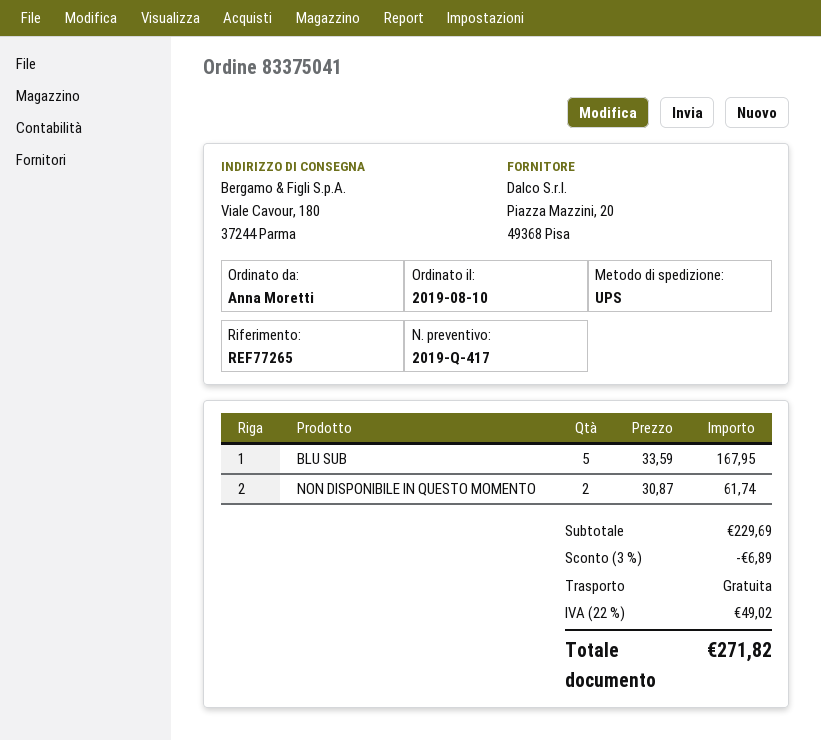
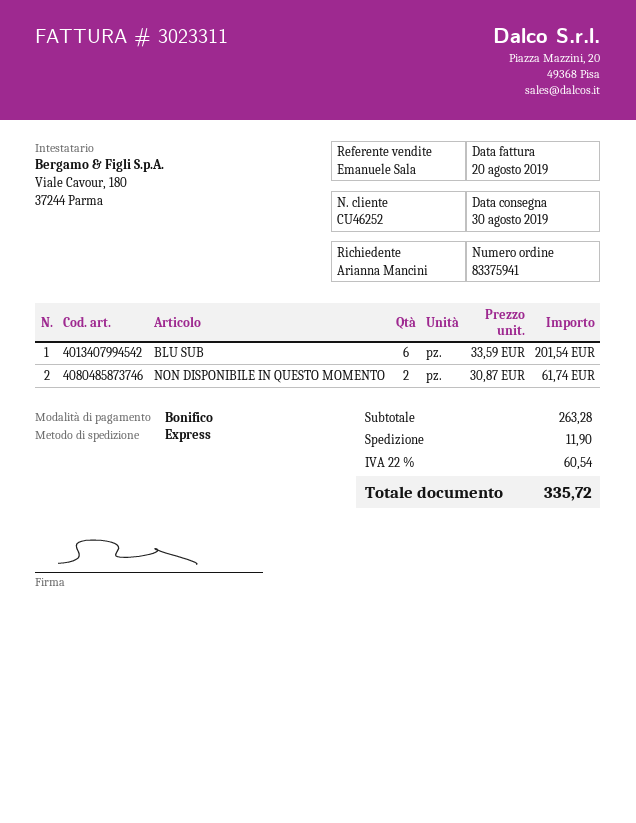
order number: 83375041 -> 83375941
ordered by: Anna Moretti -> Arianna Mancini
shipping method: UPS -> express
BLU SUB: 5 x 33.59 = 167.95 -> 6 x 33.59 = 201.54
subtotal: 229.69 -> 263.28
discount: 3% = 6.89 -> none
shipping: 0.00 -> 11.90
tax: 22% = 49.02 -> 22% = 60.54
total: 271.82 -> 335.72

